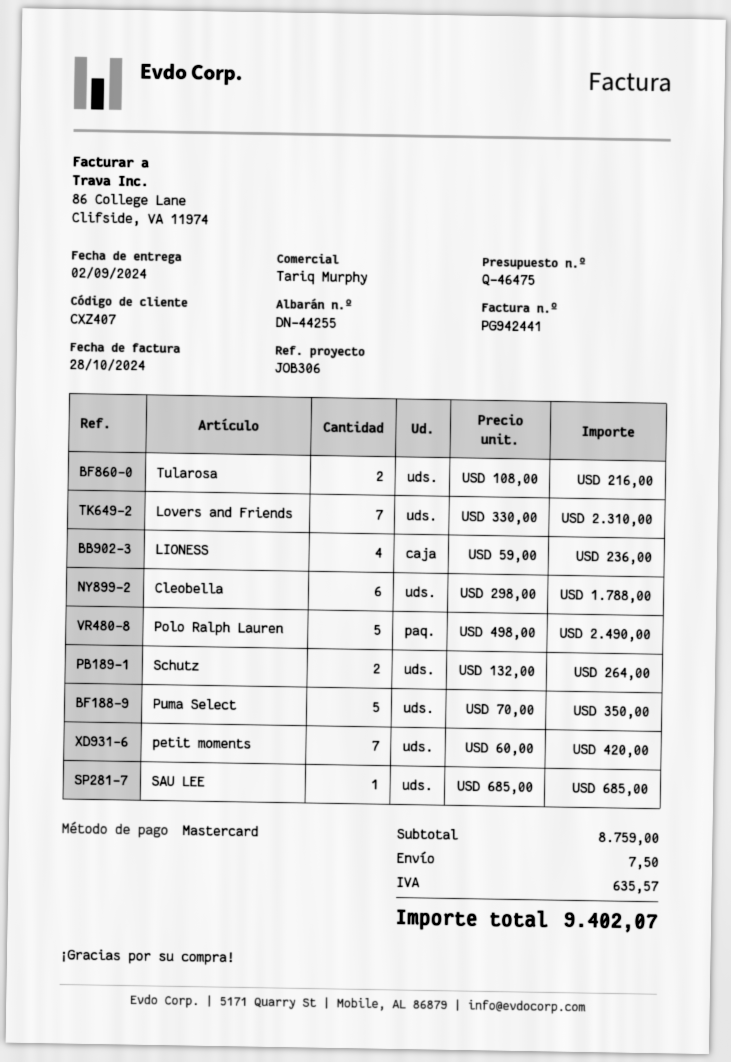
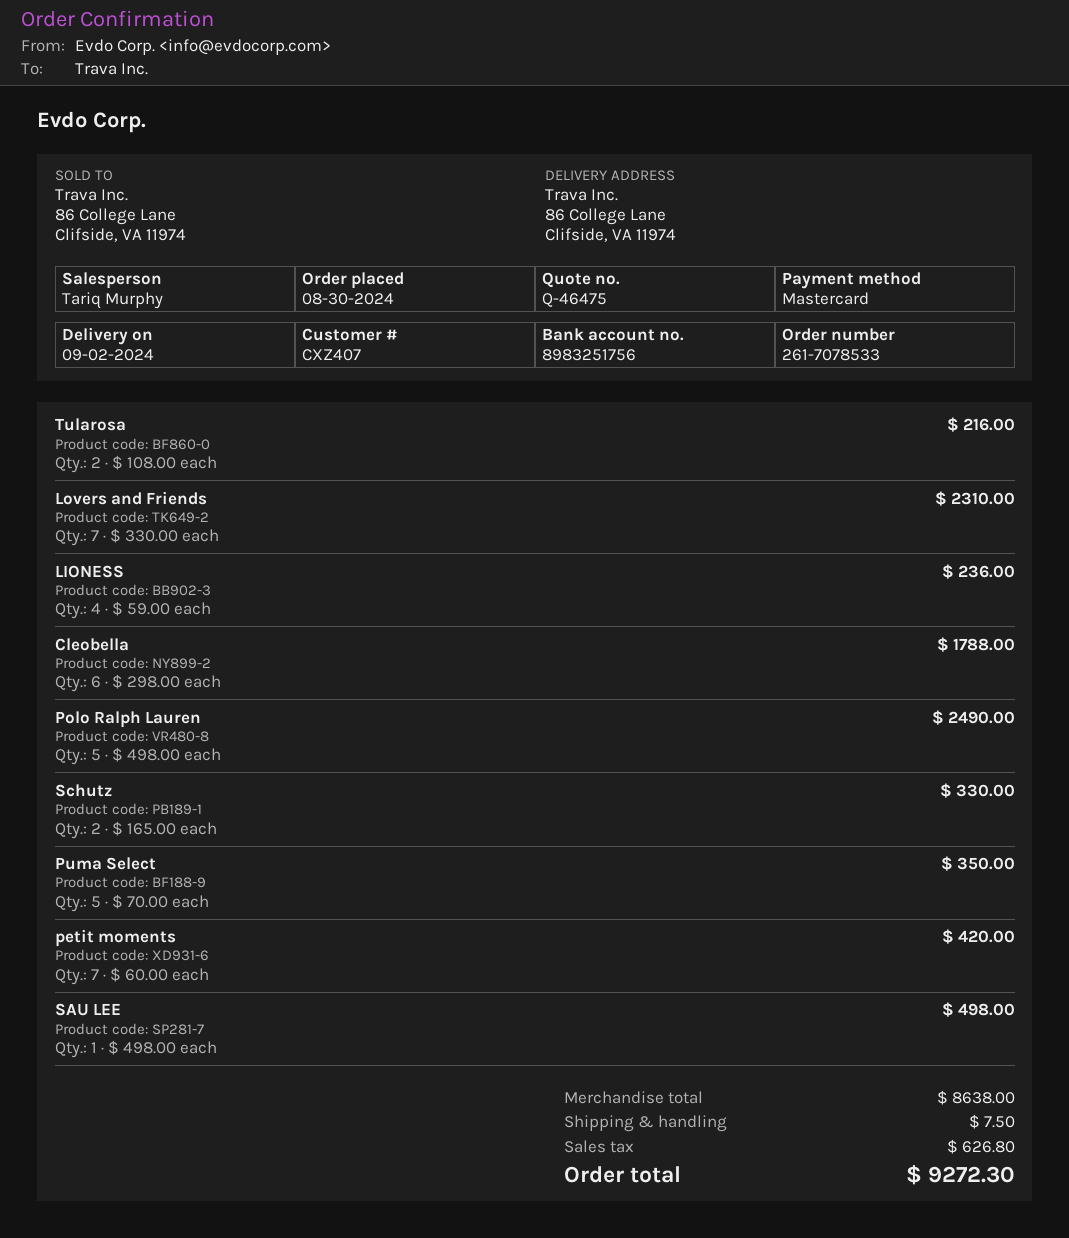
Schutz: 2 x 132.00 = 264.00 -> 2 x 165.00 = 330.00
SAU LEE: 1 x 685.00 = 685.00 -> 1 x 498.00 = 498.00
subtotal: 8759.00 -> 8638.00
tax: 635.57 -> 626.80
total: 9402.07 -> 9272.30

